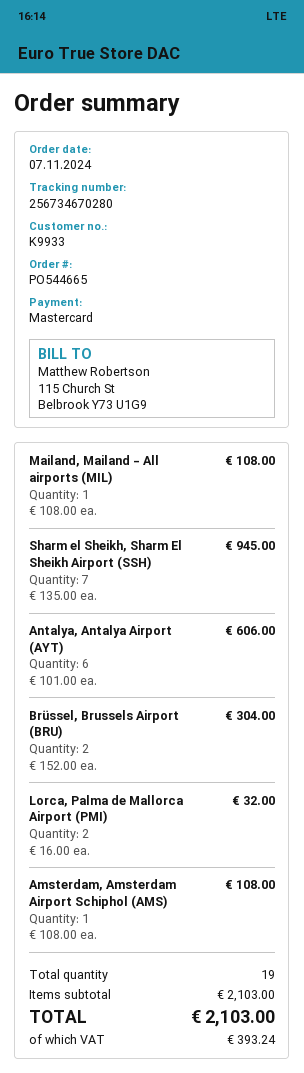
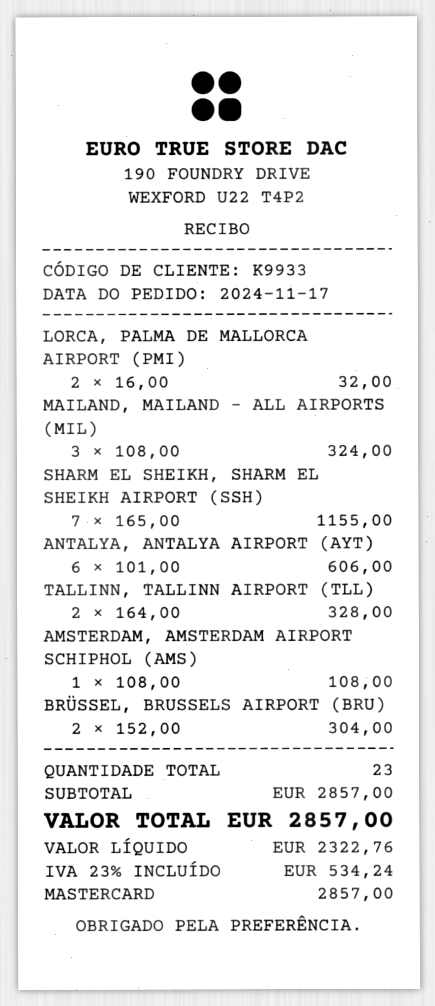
order date: 2024-11-07 -> 2024-11-17
Mailand, Mailand - All airports (MIL): 1 x 108.00 = 108.00 -> 3 x 108.00 = 324.00
Sharm el Sheikh, Sharm El Sheikh Airport (SSH): 7 x 135.00 = 945.00 -> 7 x 165.00 = 1155.00
TALLINN, TALLINN AIRPORT (TLL): none -> 2 x 164.00 = 328.00
total quantity: 19 -> 23
subtotal: 2103.00 -> 2857.00
tax: 393.24 -> 534.24
total: 2103.00 -> 2857.00

